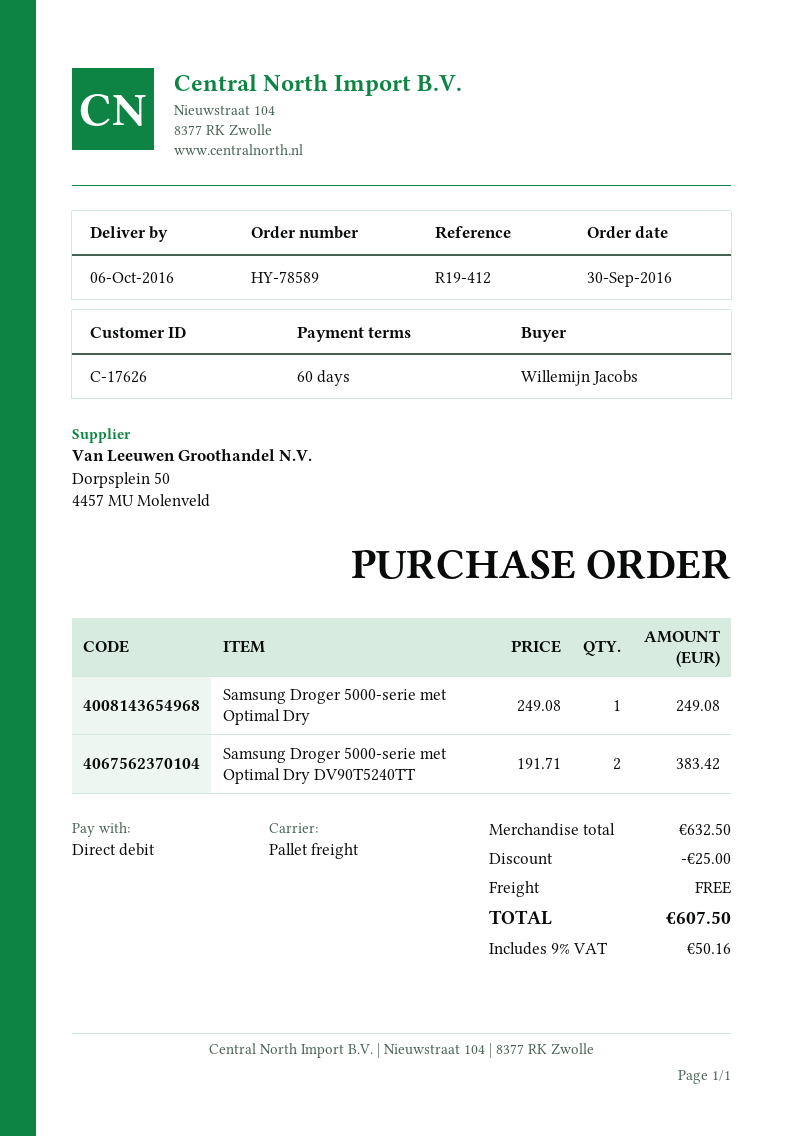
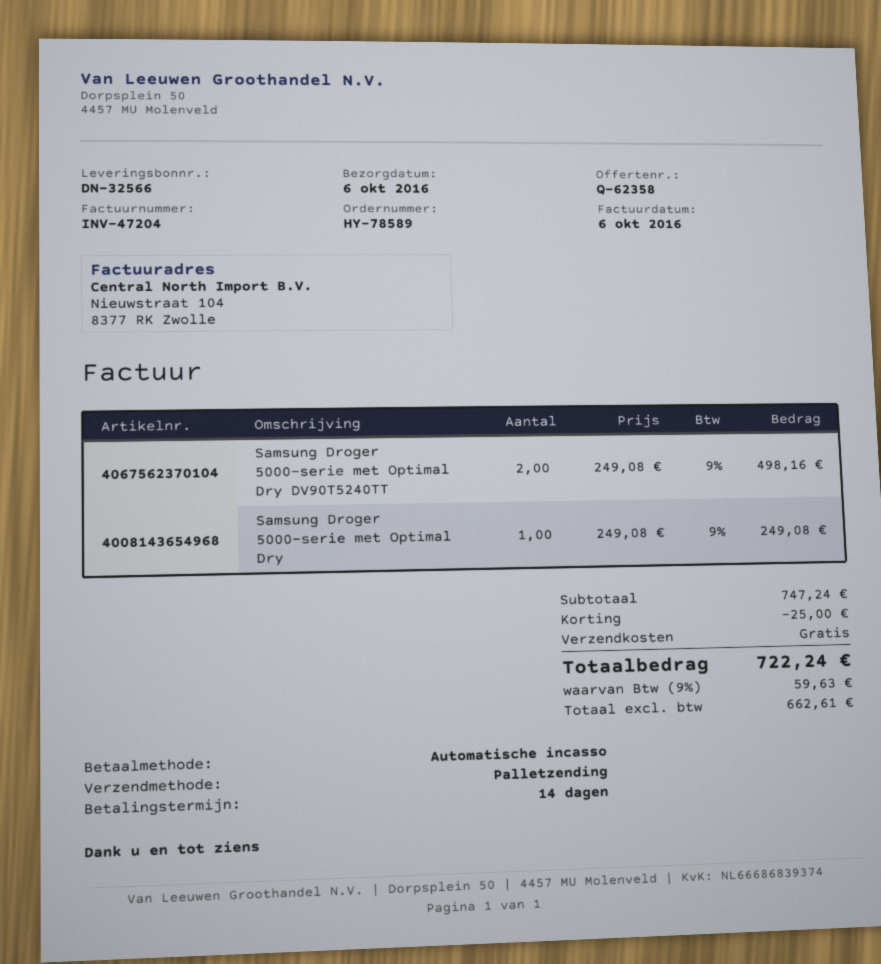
payment terms: 60 days -> 14 days
Samsung Droger 5000-serie met Optimal Dry DV90T5240TT: 2 x 191.71 = 383.42 -> 2 x 249.08 = 498.16
subtotal: 632.50 -> 747.24
tax: 9% = 50.16 -> 9% = 59.63
total: 607.50 -> 722.24

